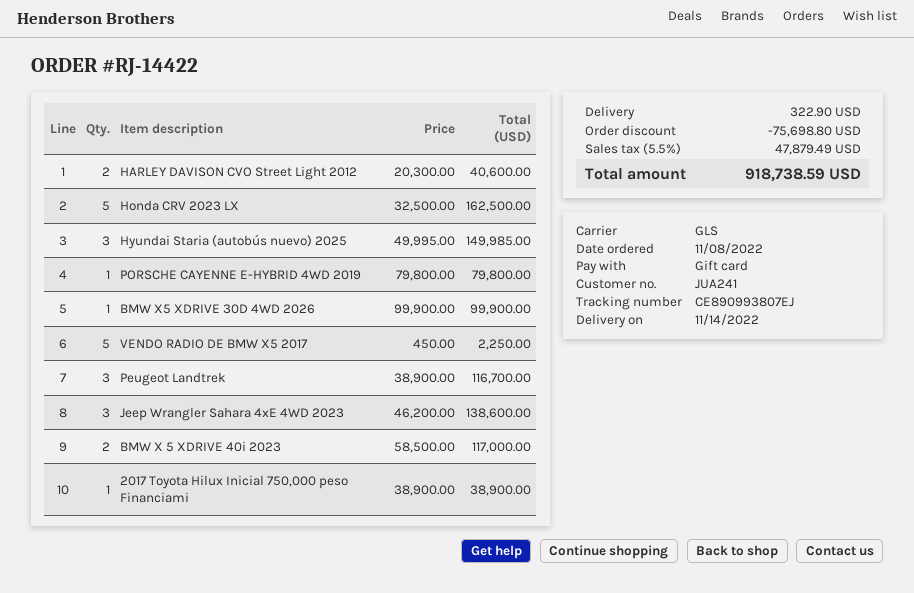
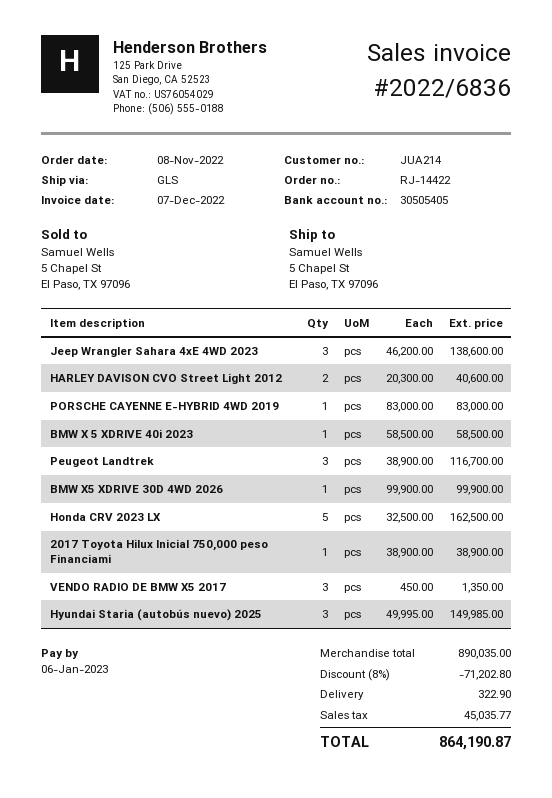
customer number: JUA241 -> JUA214
PORSCHE CAYENNE E-HYBRID 4WD 2019: 1 x 79800.00 = 79800.00 -> 1 x 83000.00 = 83000.00
VENDO RADIO DE BMW X5 2017: 5 x 450.00 = 2250.00 -> 3 x 450.00 = 1350.00
BMW X 5 XDRIVE 40i 2023: 2 x 58500.00 = 117000.00 -> 1 x 58500.00 = 58500.00
discount: 75698.80 -> 71202.80
tax: 47879.49 -> 45035.77
total: 918738.59 -> 864190.87

